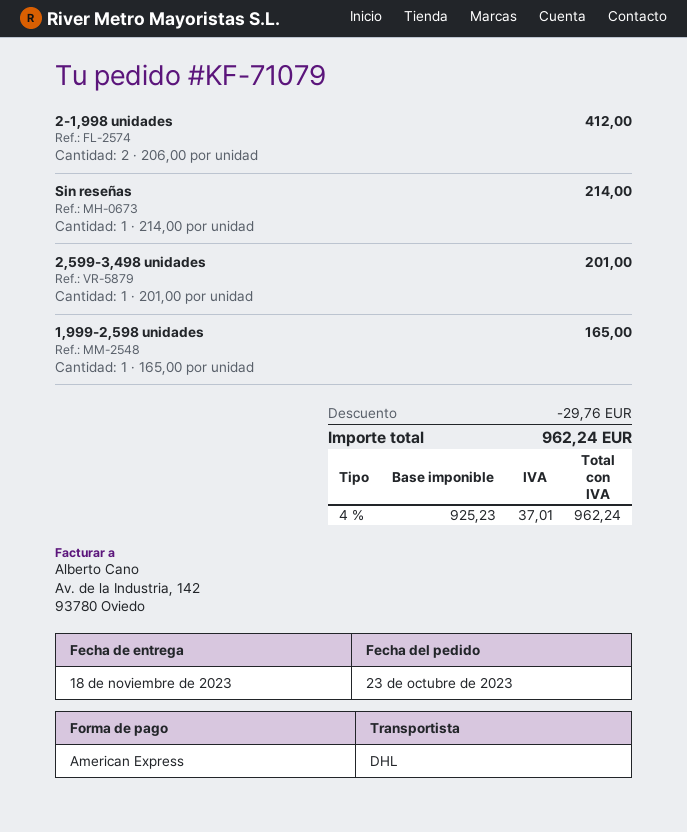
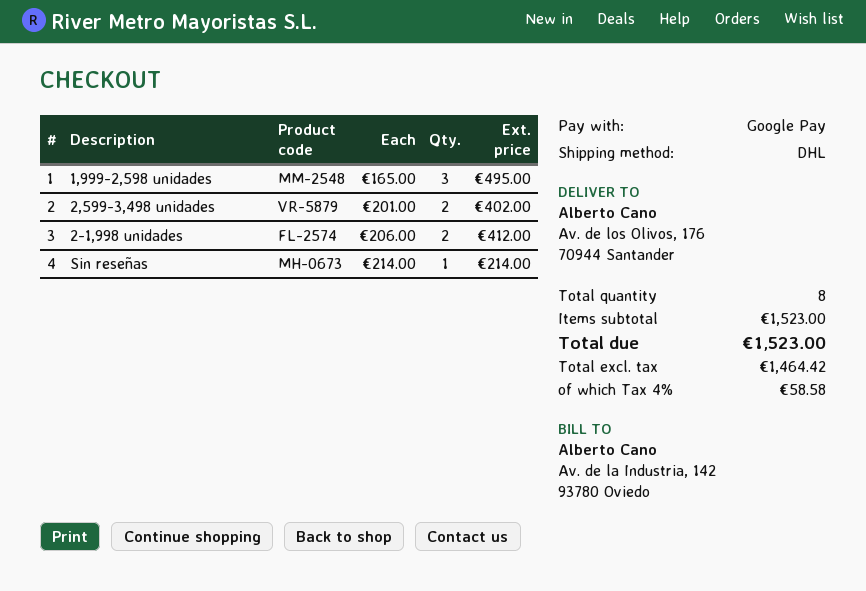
payment method: American Express -> Google Pay
2,599-3,498 unidades: 1 x 201.00 = 201.00 -> 2 x 201.00 = 402.00
1,999-2,598 unidades: 1 x 165.00 = 165.00 -> 3 x 165.00 = 495.00
discount: 29.76 -> none
net: 925.23 -> 1464.42
tax: 4% = 37.01 -> 4% = 58.58
total: 962.24 -> 1523.00

